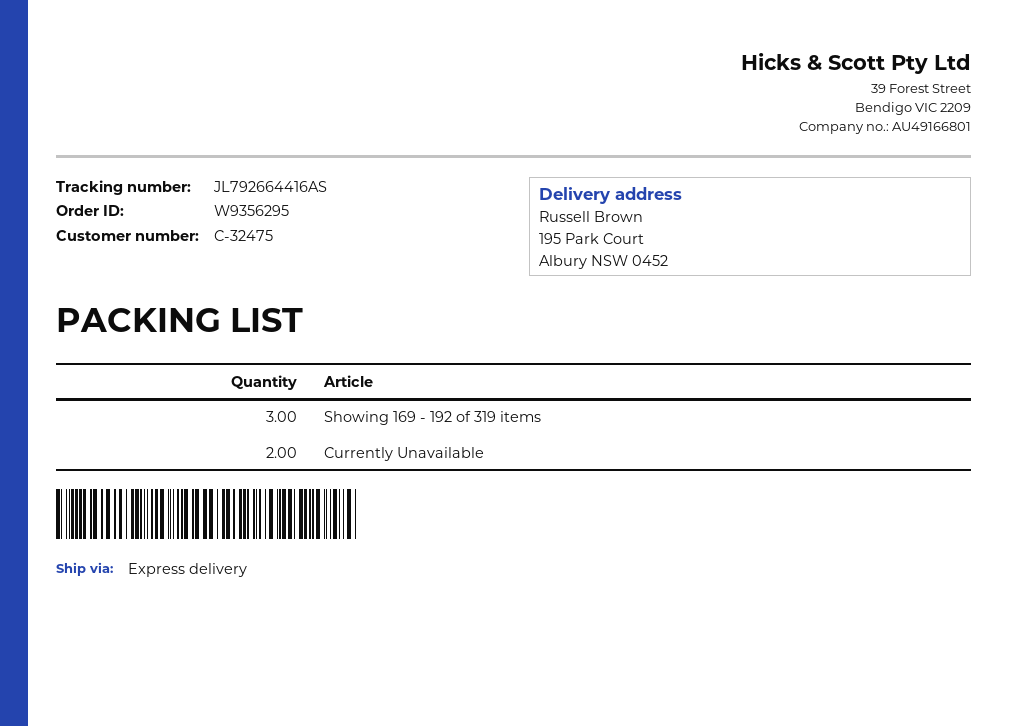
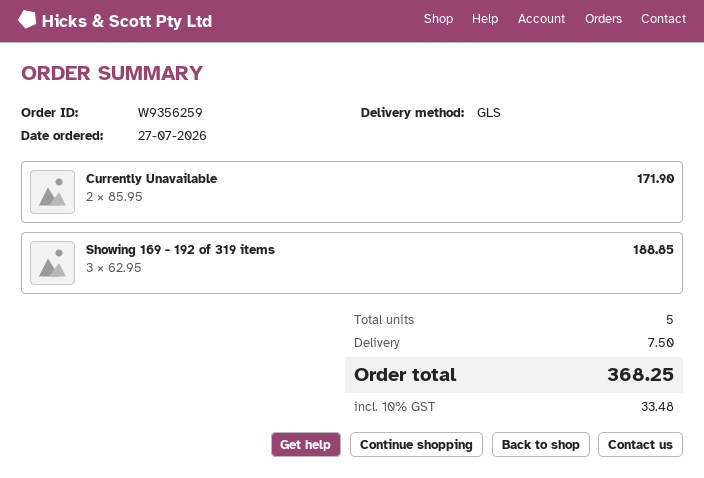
order number: W9356295 -> W9356259
shipping method: express -> GLS

